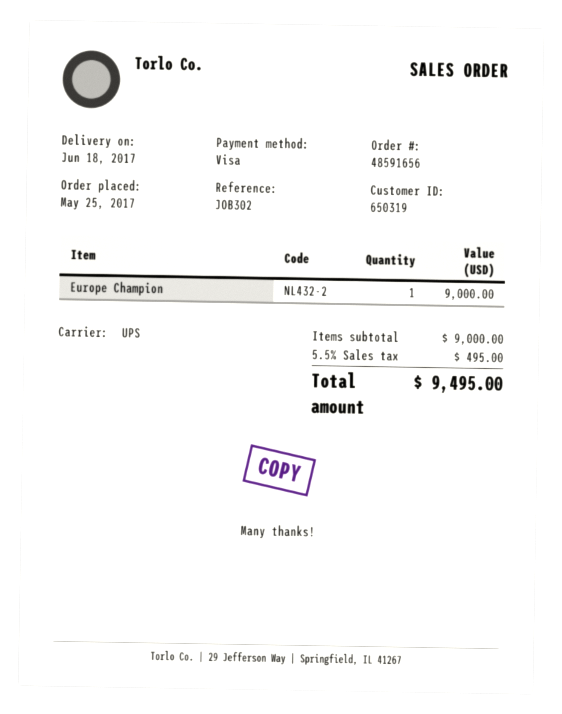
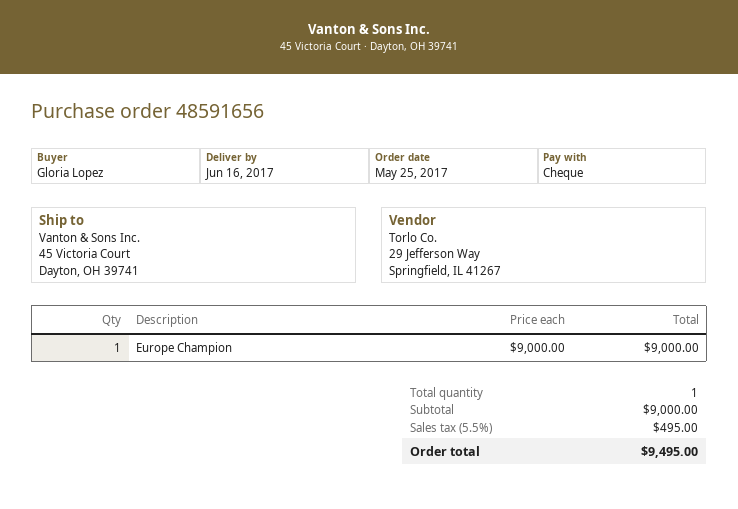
delivery date: 2017-06-18 -> 2017-06-16
payment method: Visa -> cheque

